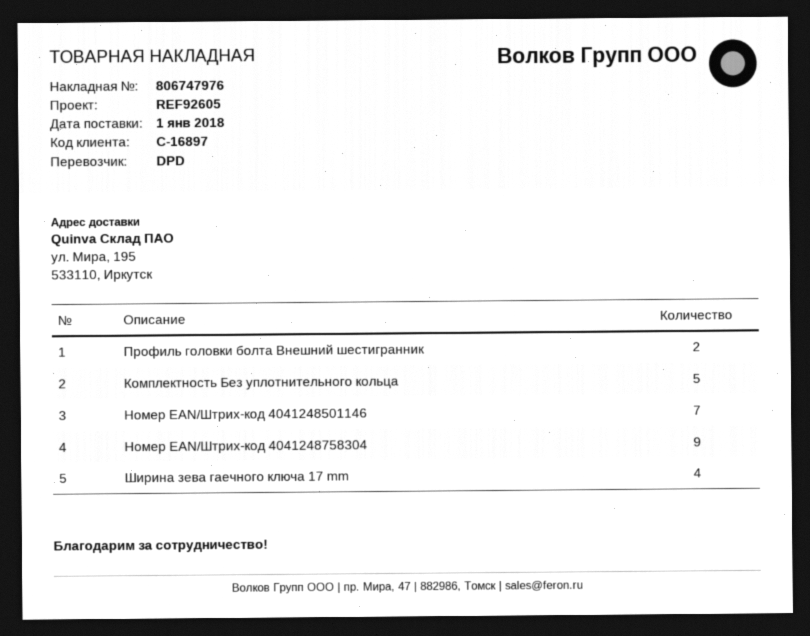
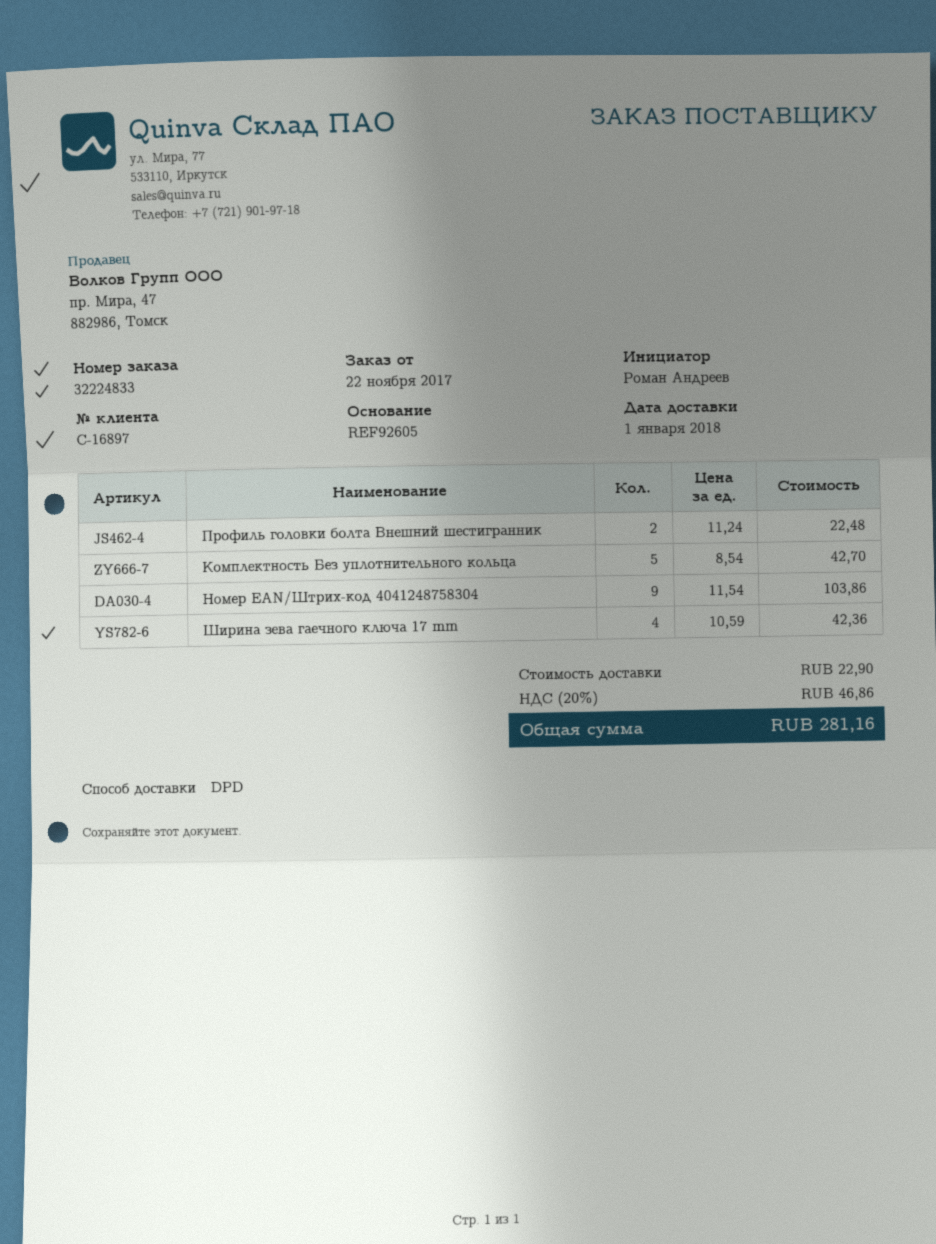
Номер EAN/Штрих-код 4041248501146: 7 -> none

